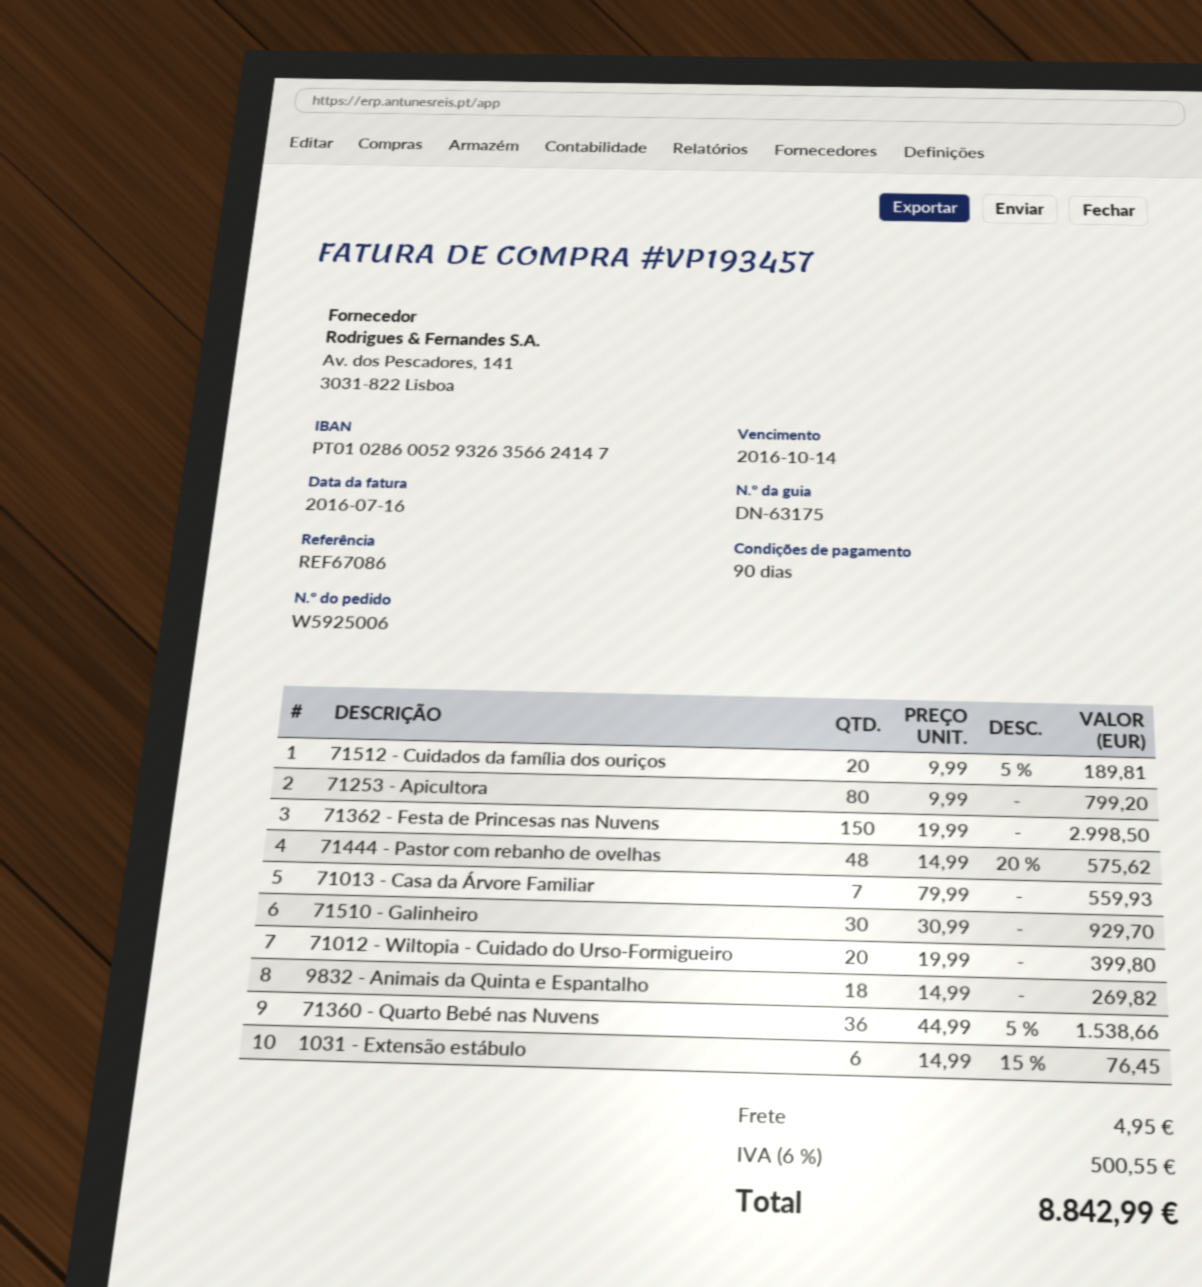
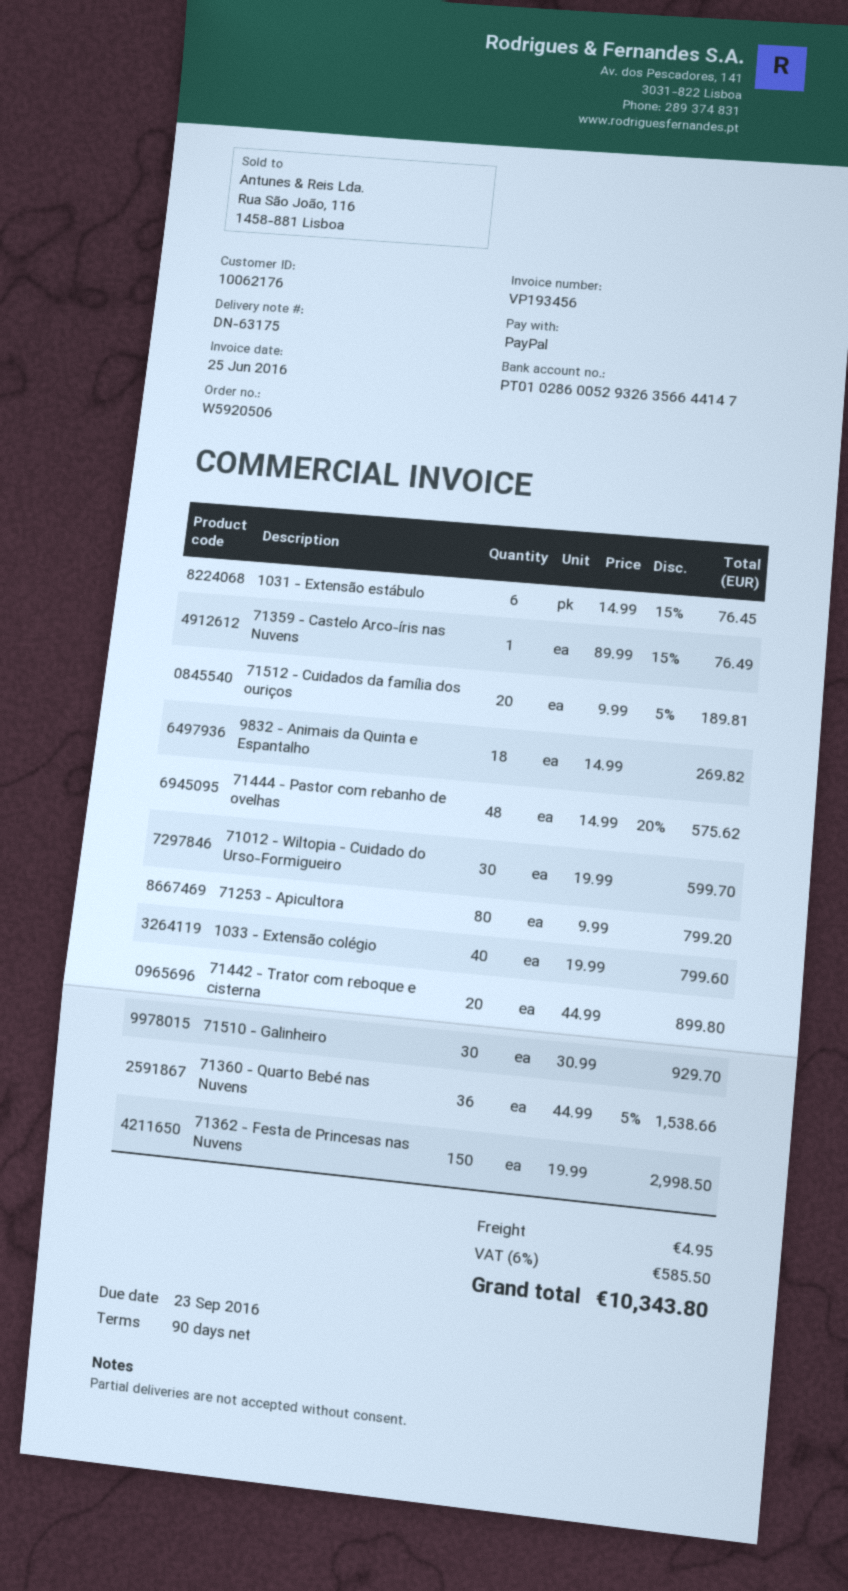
order number: W5925006 -> W5920506
invoice number: VP193457 -> VP193456
invoice date: 2016-07-16 -> 2016-06-25
due date: 2016-10-14 -> 2016-09-23
bank account: PT01028600529326356624147 -> PT01028600529326356644147
71013 - Casa da Árvore Familiar: 7 x 79.99 = 559.93 -> none
71012 - Wiltopia - Cuidado do Urso-Formigueiro: 20 x 19.99 = 399.80 -> 30 x 19.99 = 599.70
71359 - Castelo Arco-íris nas Nuvens: none -> 1 x 89.99 - 15% = 76.49
1033 - Extensão colégio: none -> 40 x 19.99 = 799.60
71442 - Trator com reboque e cisterna: none -> 20 x 44.99 = 899.80
tax: 6% = 500.55 -> 6% = 585.50
total: 8842.99 -> 10343.80

